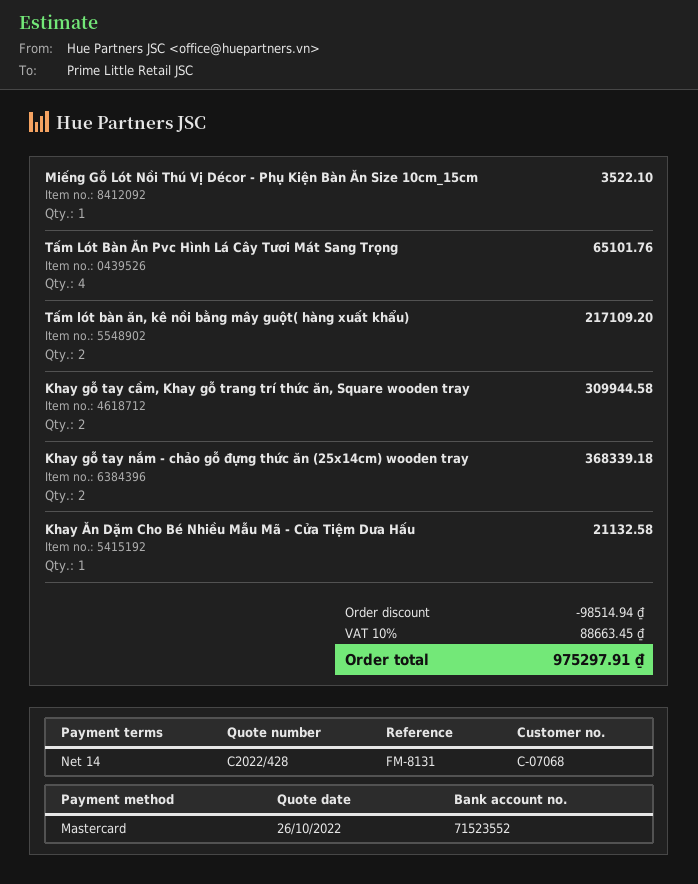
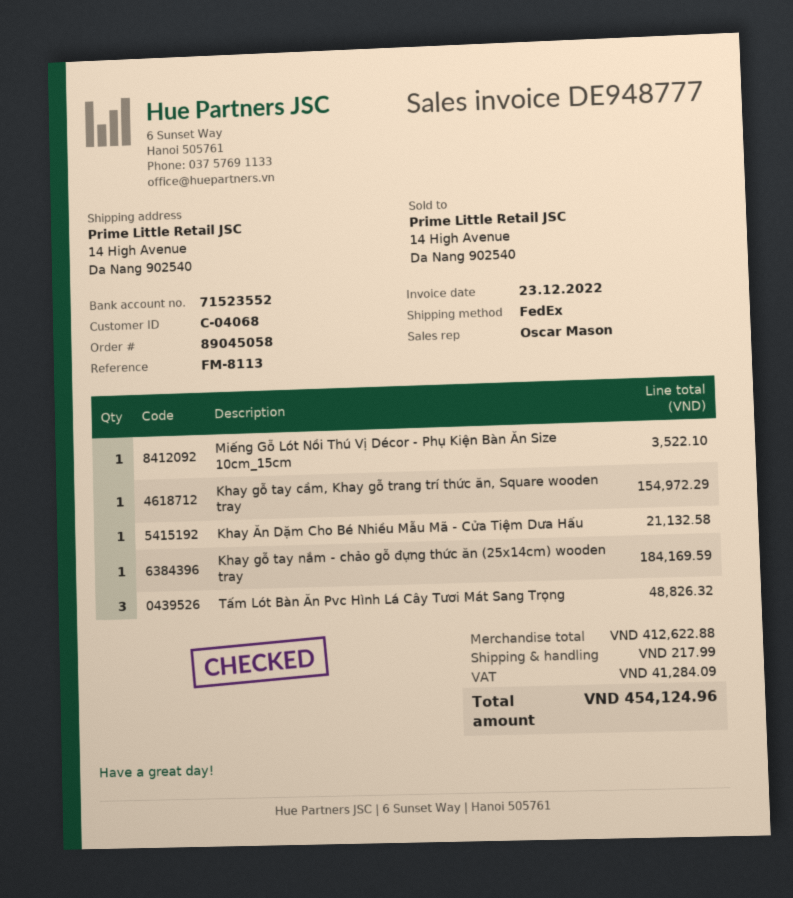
customer number: C-07068 -> C-04068
reference: FM-8131 -> FM-8113
Tấm Lót Bàn Ăn Pvc Hình Lá Cây Tươi Mát Sang Trọng: 4 for 65101.76 -> 3 for 48826.32
Tấm lót bàn ăn, kê nồi bằng mây guột( hàng xuất khẩu): 2 for 217109.20 -> none
Khay gỗ tay cầm, Khay gỗ trang trí thức ăn, Square wooden tray: 2 for 309944.58 -> 1 for 154972.29
Khay gỗ tay nắm - chảo gỗ đựng thức ăn (25x14cm) wooden tray: 2 for 368339.18 -> 1 for 184169.59
discount: 98514.94 -> none
shipping: none -> 217.99
tax: 88663.45 -> 41284.09
total: 975297.91 -> 454124.96

